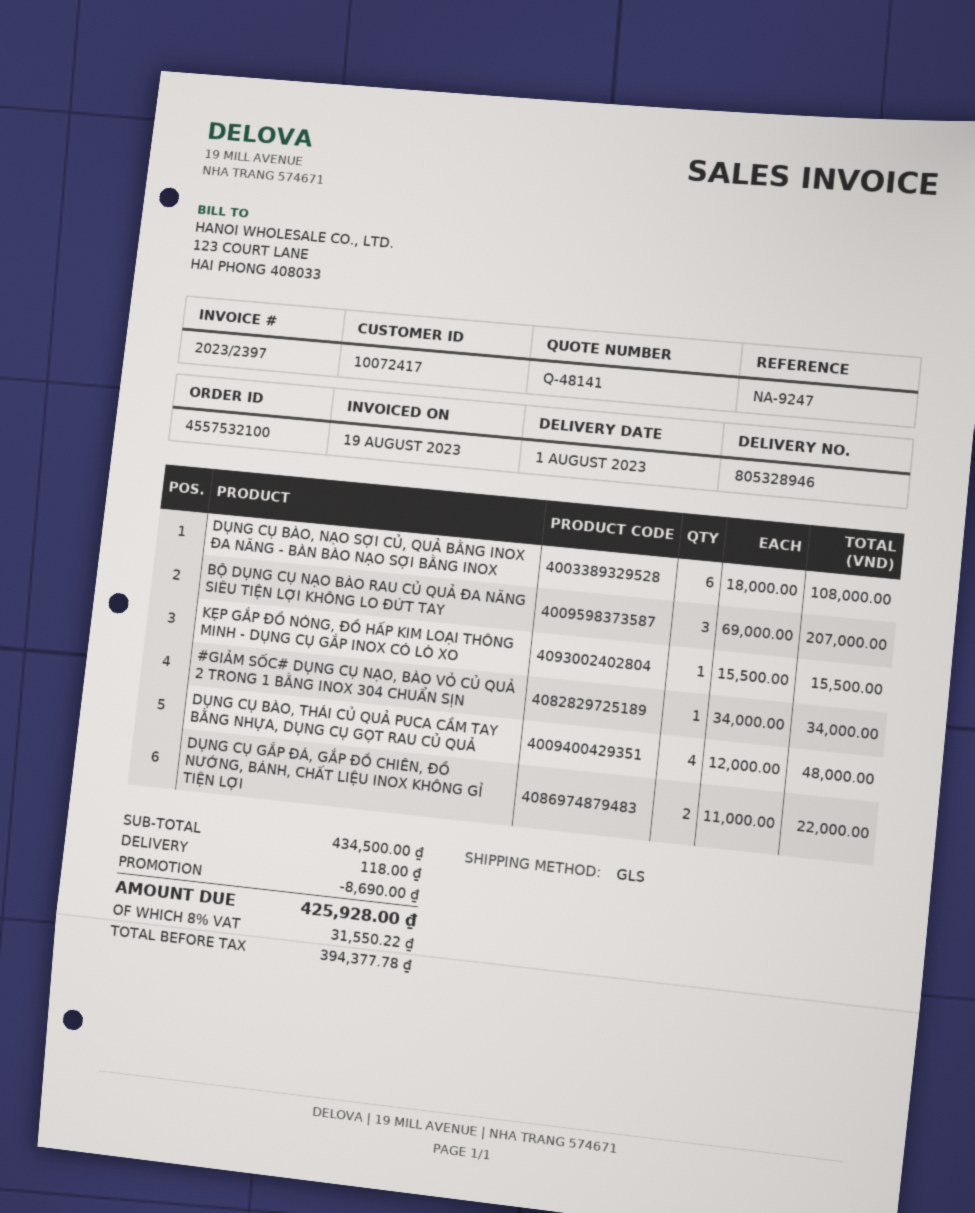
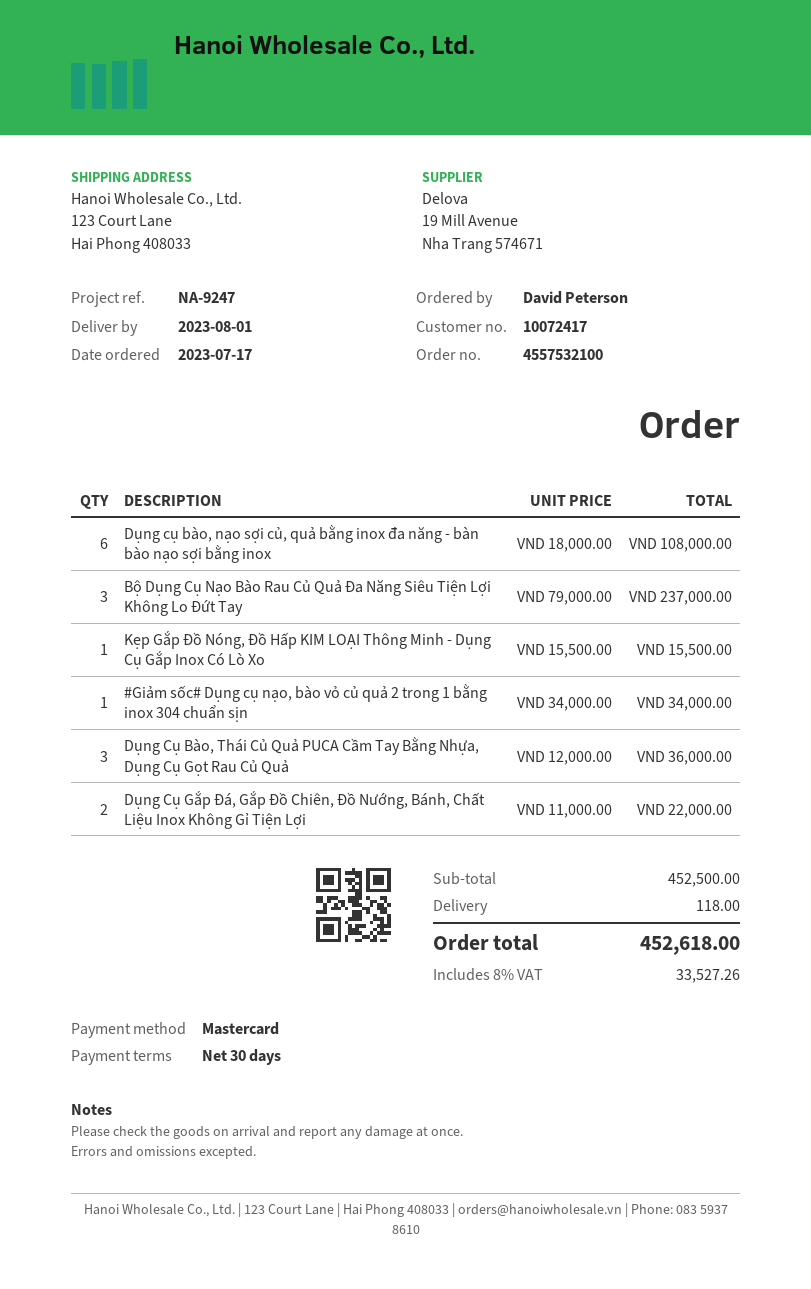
BỘ DỤNG CỤ NẠO BÀO RAU CỦ QUẢ ĐA NĂNG SIÊU TIỆN LỢI KHÔNG LO ĐỨT TAY: 3 x 69000.00 = 207000.00 -> 3 x 79000.00 = 237000.00
DỤNG CỤ BÀO, THÁI CỦ QUẢ PUCA CẦM TAY BẰNG NHỰA, DỤNG CỤ GỌT RAU CỦ QUẢ: 4 x 12000.00 = 48000.00 -> 3 x 12000.00 = 36000.00
subtotal: 434500.00 -> 452500.00
discount: 8690.00 -> none
tax: 8% = 31550.22 -> 8% = 33527.26
total: 425928.00 -> 452618.00

